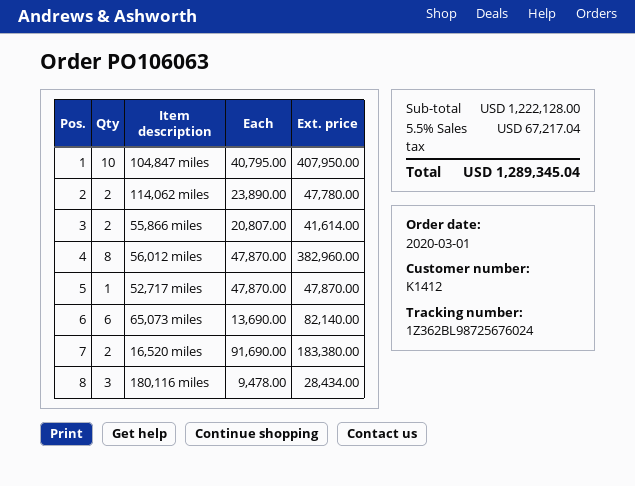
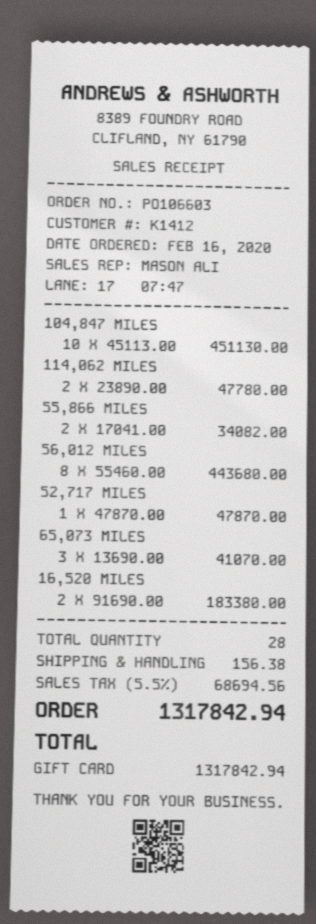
order number: PO106063 -> PO106603
order date: 2020-03-01 -> 2020-02-16
104,847 miles: 10 x 40795.00 = 407950.00 -> 10 x 45113.00 = 451130.00
55,866 miles: 2 x 20807.00 = 41614.00 -> 2 x 17041.00 = 34082.00
56,012 miles: 8 x 47870.00 = 382960.00 -> 8 x 55460.00 = 443680.00
65,073 miles: 6 x 13690.00 = 82140.00 -> 3 x 13690.00 = 41070.00
180,116 miles: 3 x 9478.00 = 28434.00 -> none
shipping: none -> 156.38
tax: 5.5% = 67217.04 -> 5.5% = 68694.56
total: 1289345.04 -> 1317842.94

